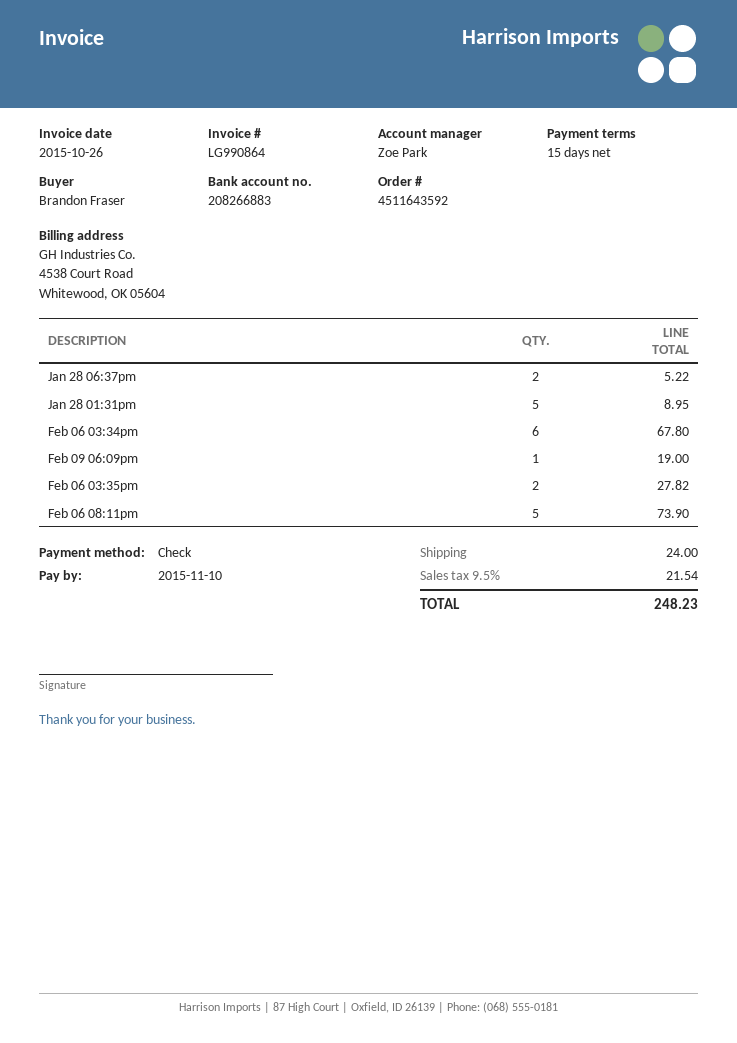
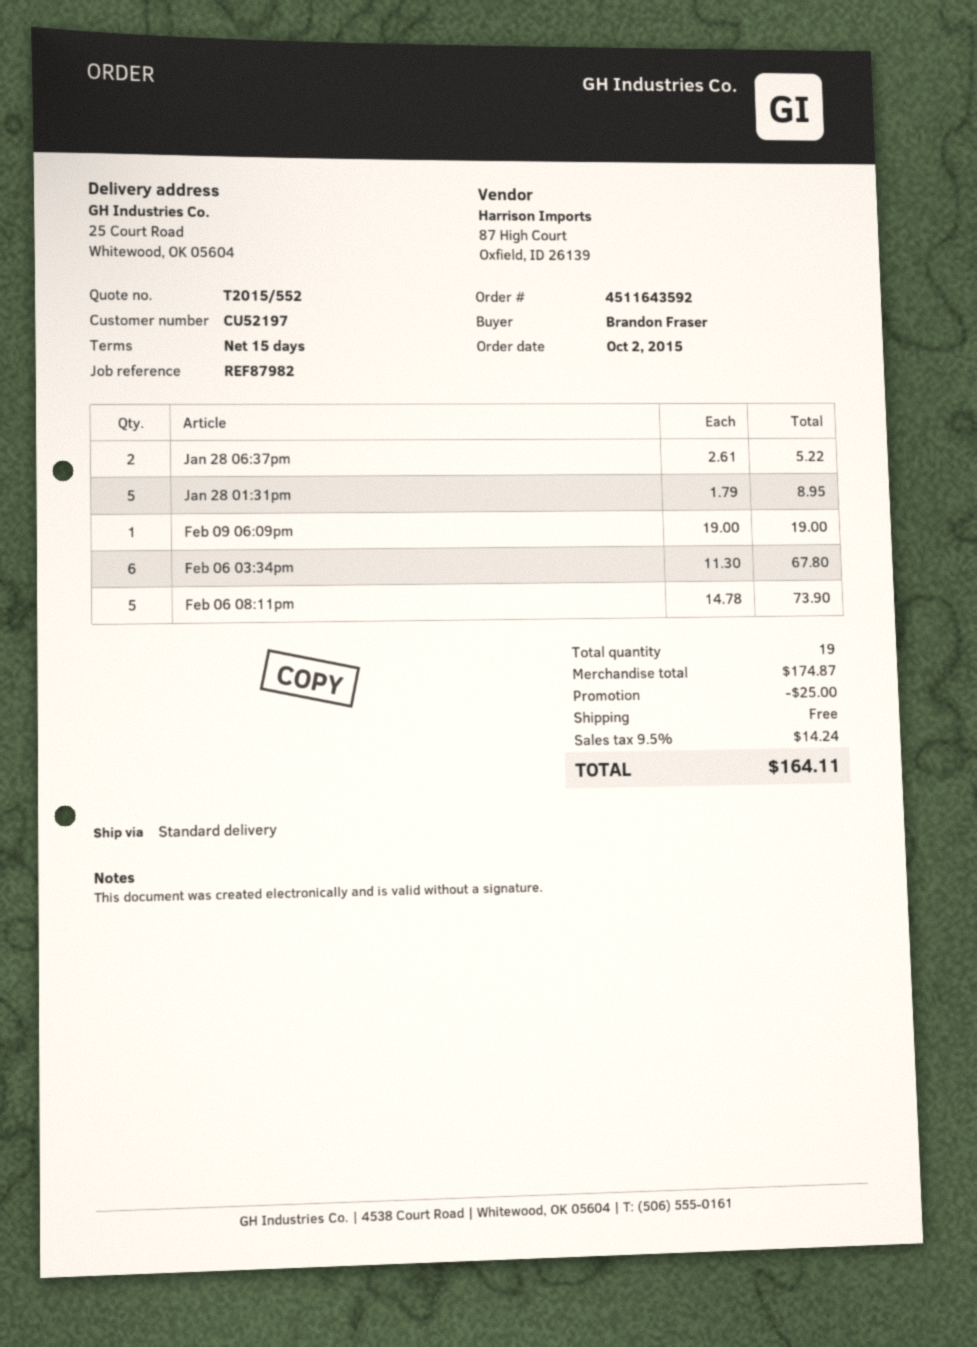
Feb 06 03:35pm: 2 for 27.82 -> none
discount: none -> 25.00
shipping: 24.00 -> 0.00
tax: 9.5% = 21.54 -> 9.5% = 14.24
total: 248.23 -> 164.11

